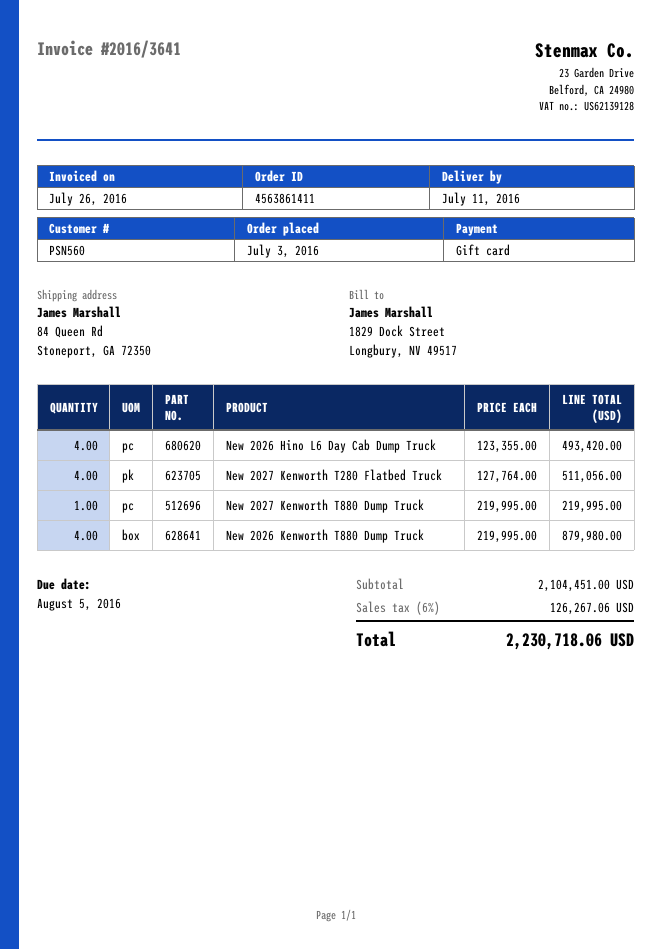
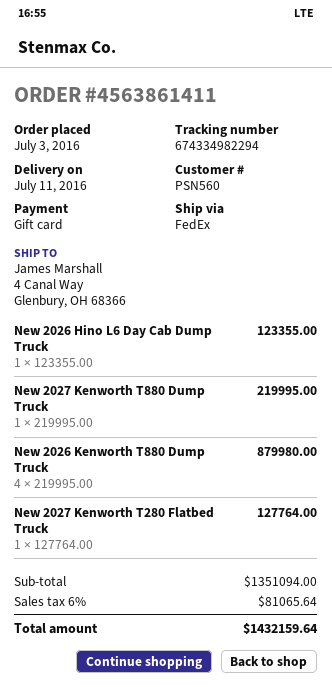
ship to: 84 Queen Rd, Stoneport, GA 72350 -> 4 Canal Way, Glenbury, OH 68366
New 2026 Hino L6 Day Cab Dump Truck: 4 x 123355.00 = 493420.00 -> 1 x 123355.00 = 123355.00
New 2027 Kenworth T280 Flatbed Truck: 4 x 127764.00 = 511056.00 -> 1 x 127764.00 = 127764.00
subtotal: 2104451.00 -> 1351094.00
tax: 6% = 126267.06 -> 6% = 81065.64
total: 2230718.06 -> 1432159.64

